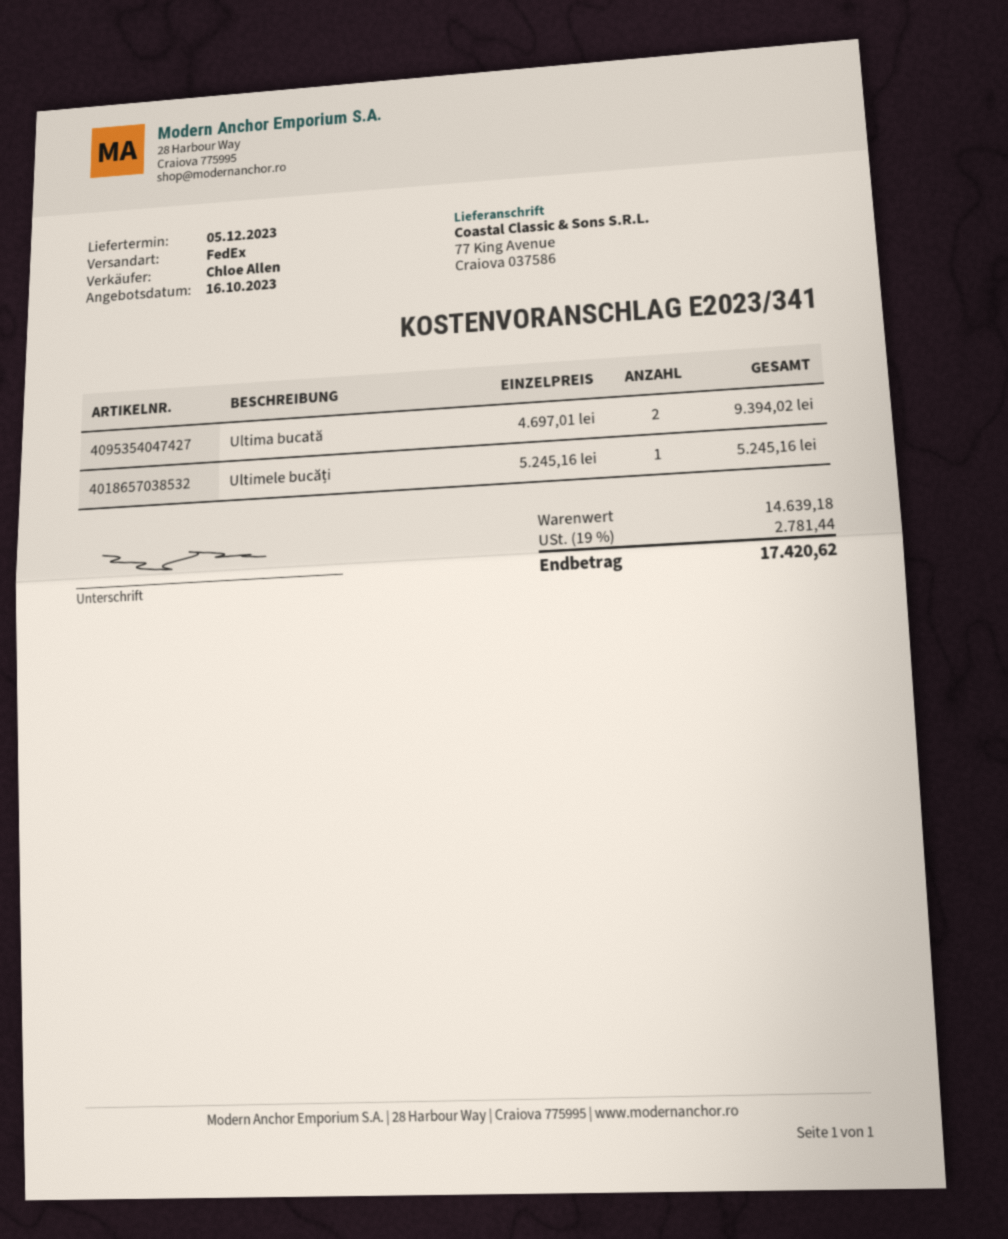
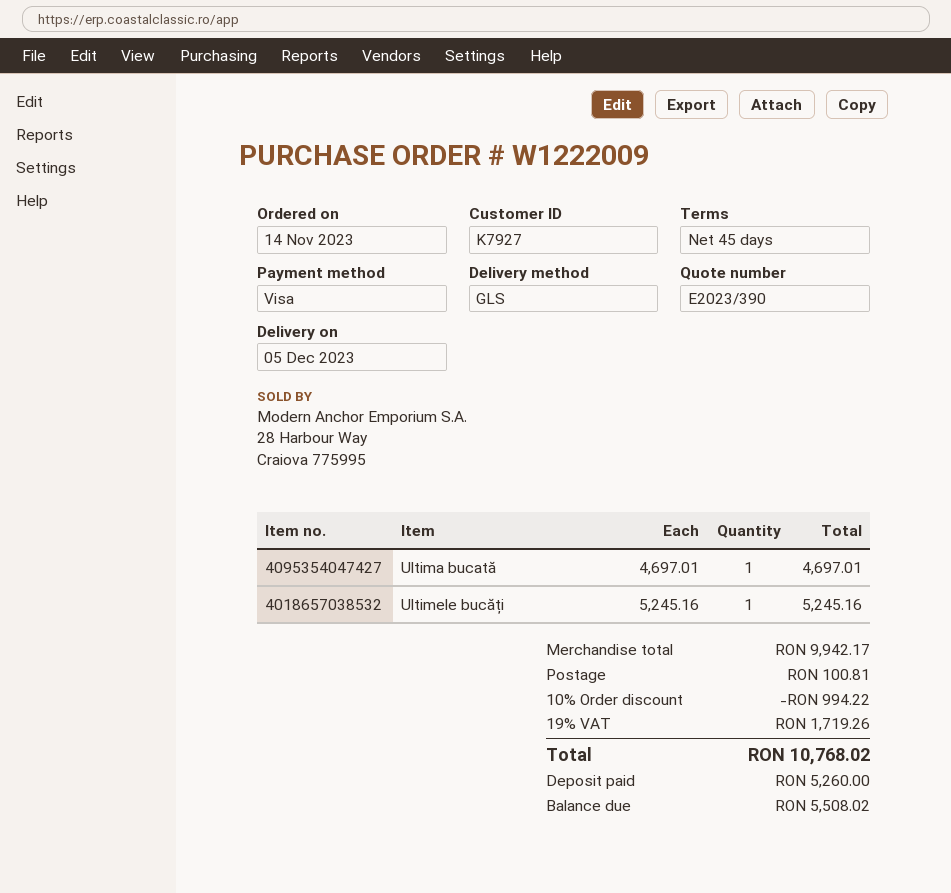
quote number: E2023/341 -> E2023/390
shipping method: FedEx -> GLS
Ultima bucată: 2 x 4697.01 = 9394.02 -> 1 x 4697.01 = 4697.01
subtotal: 14639.18 -> 9942.17
discount: none -> 10% = 994.22
shipping: none -> 100.81
tax: 19% = 2781.44 -> 19% = 1719.26
total: 17420.62 -> 10768.02

